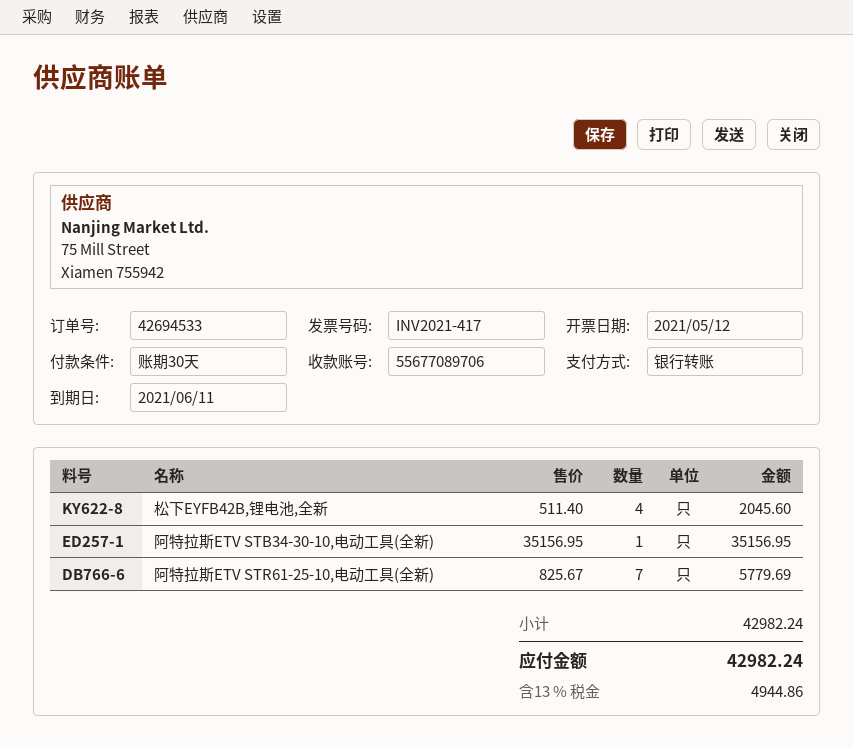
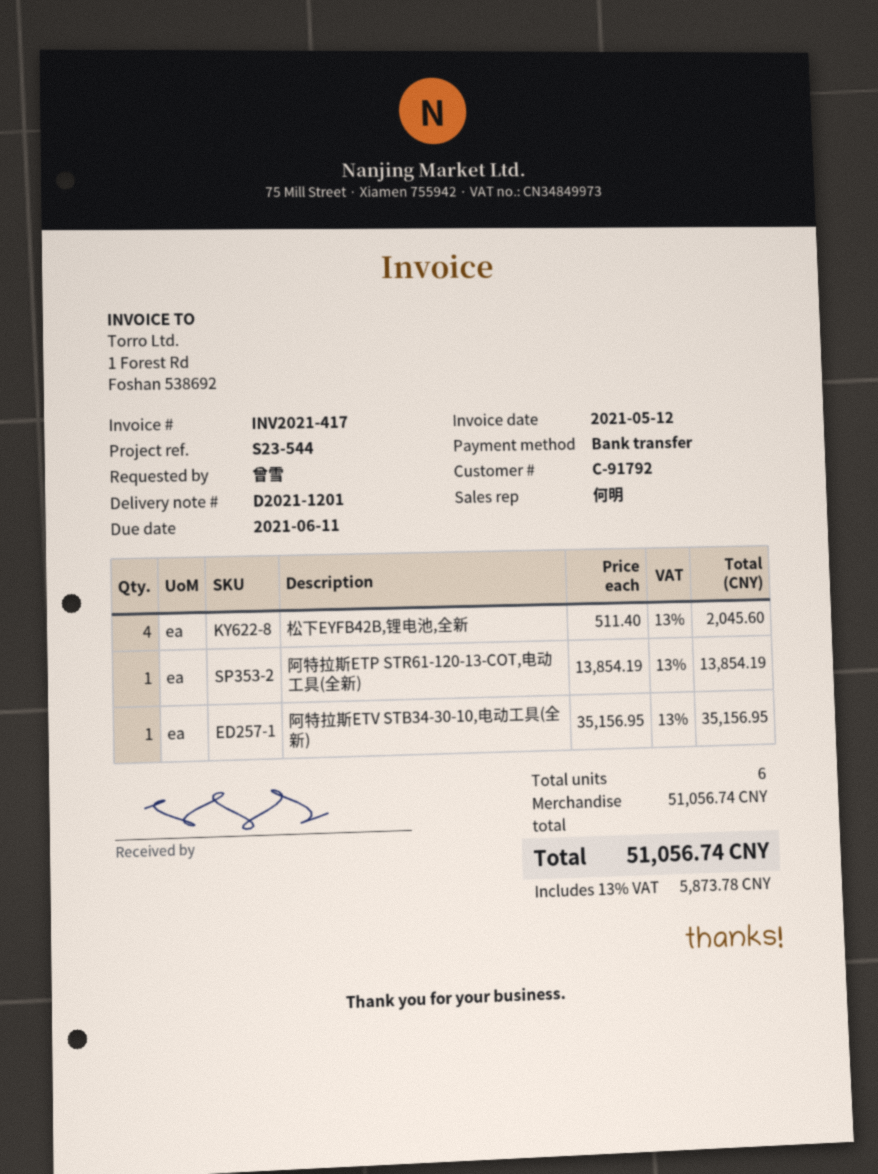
阿特拉斯ETV STR61-25-10,电动工具(全新): 7 x 825.67 = 5779.69 -> none
阿特拉斯ETP STR61-120-13-COT,电动工具(全新): none -> 1 x 13854.19 = 13854.19
subtotal: 42982.24 -> 51056.74
tax: 13% = 4944.86 -> 13% = 5873.78
total: 42982.24 -> 51056.74

